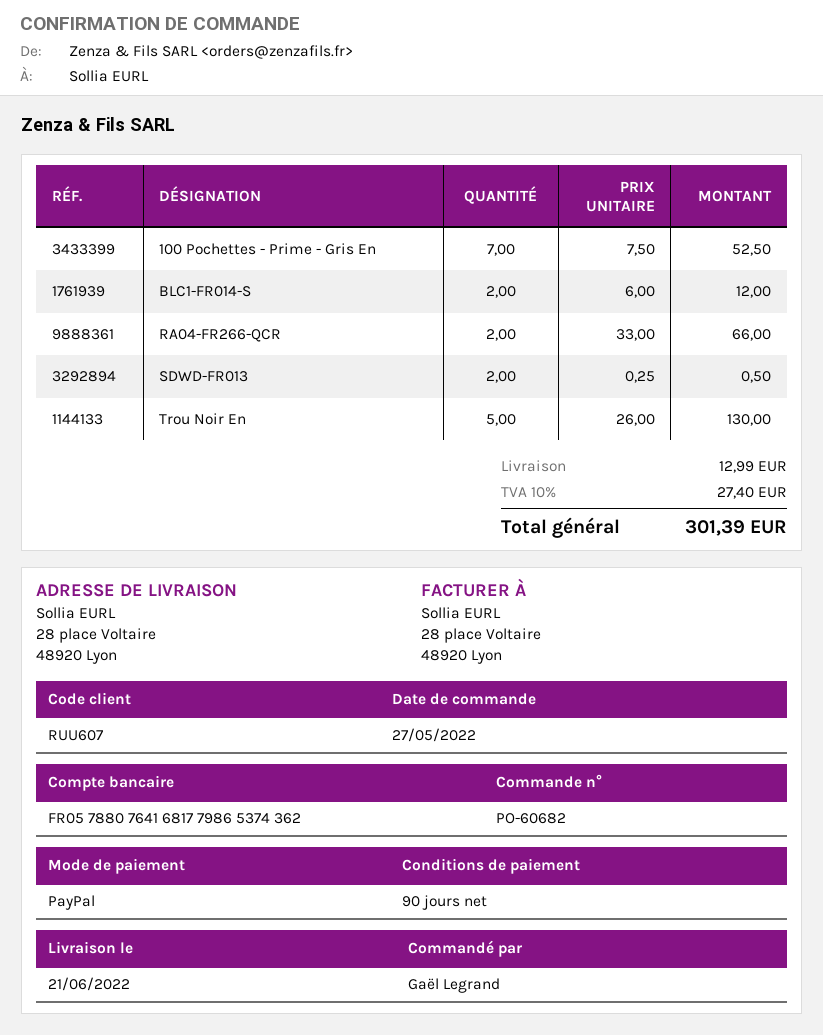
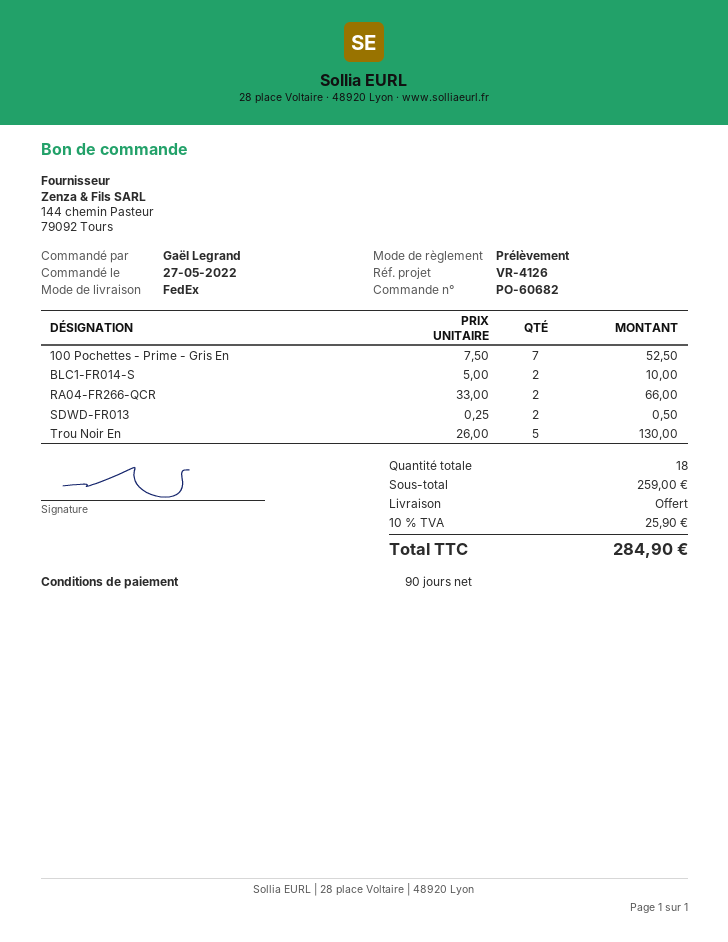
payment method: PayPal -> direct debit
BLC1-FR014-S: 2 x 6.00 = 12.00 -> 2 x 5.00 = 10.00
shipping: 12.99 -> 0.00
tax: 10% = 27.40 -> 10% = 25.90
total: 301.39 -> 284.90

